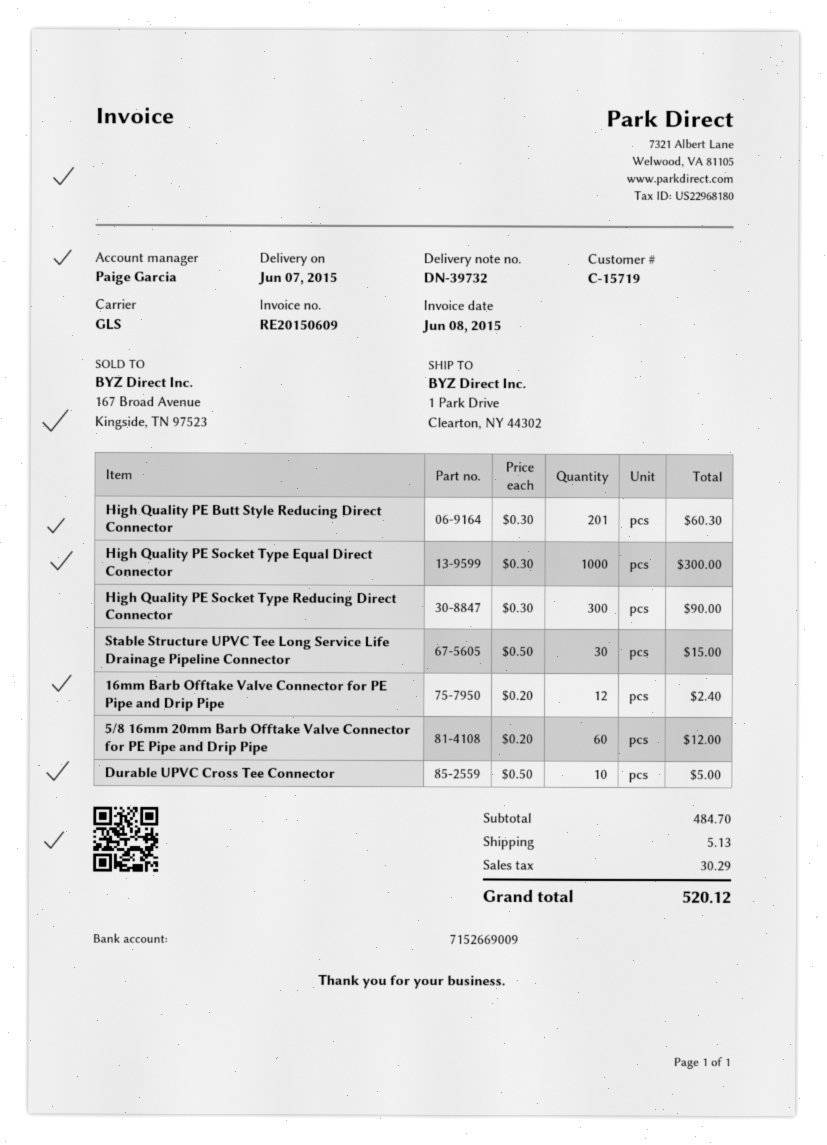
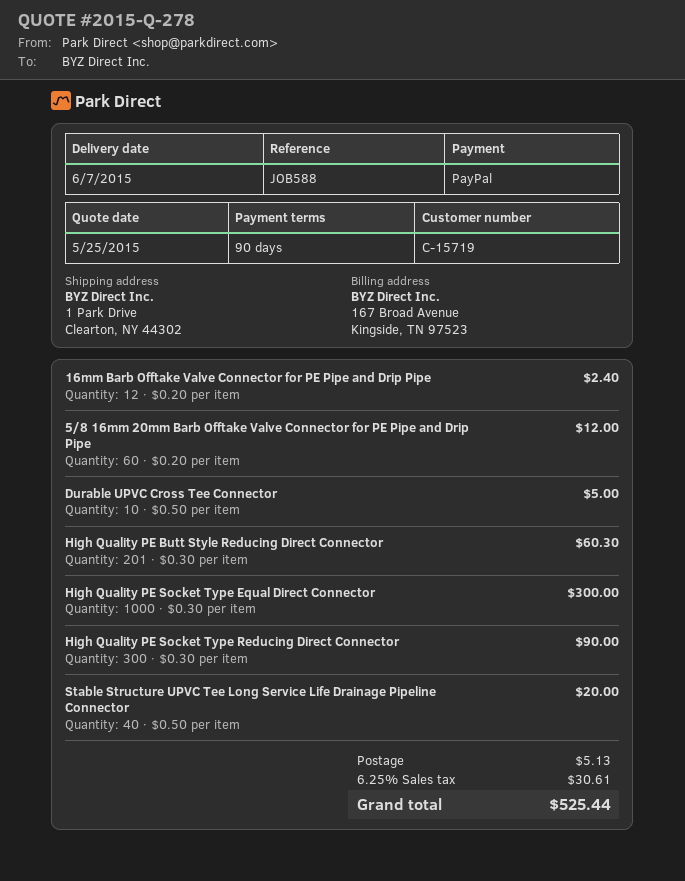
Stable Structure UPVC Tee Long Service Life Drainage Pipeline Connector: 30 x 0.50 = 15.00 -> 40 x 0.50 = 20.00
tax: 30.29 -> 30.61
total: 520.12 -> 525.44

